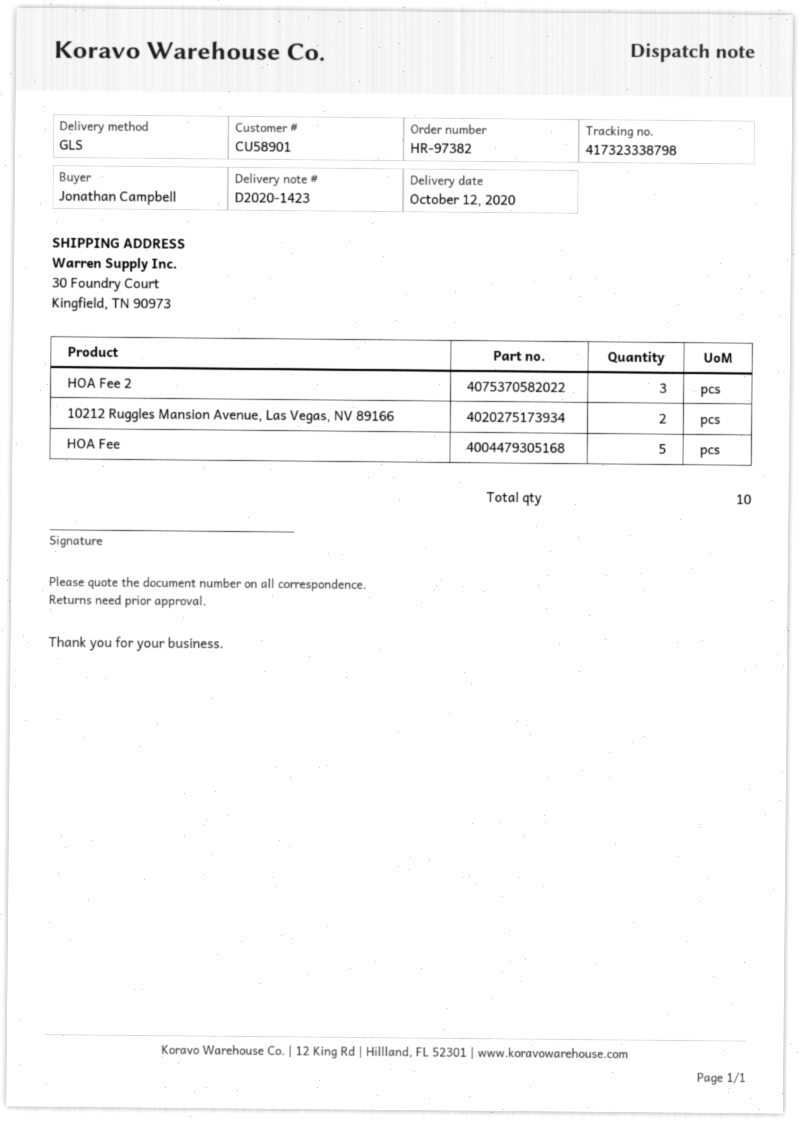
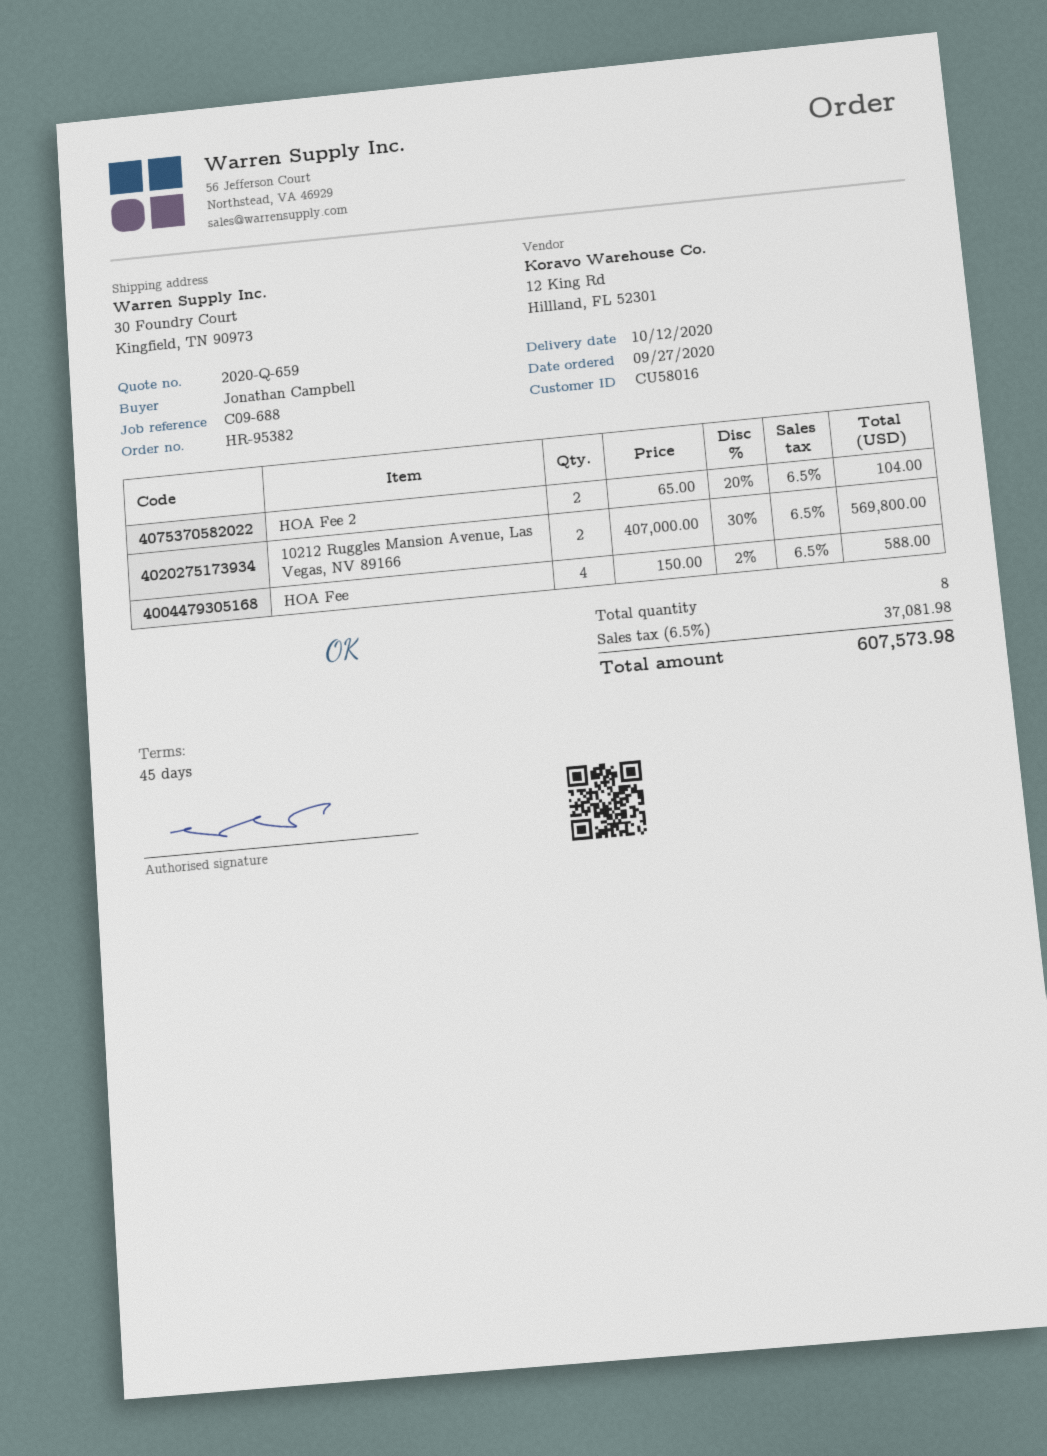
order number: HR-97382 -> HR-95382
customer number: CU58901 -> CU58016
HOA Fee 2: 3 -> 2
HOA Fee: 5 -> 4
total quantity: 10 -> 8

